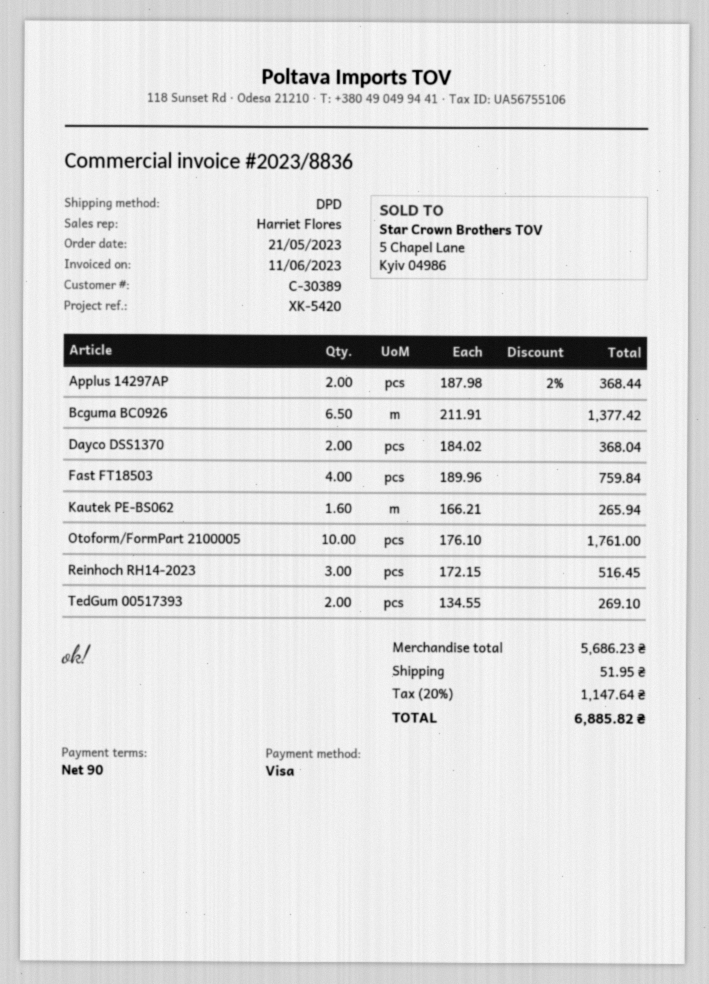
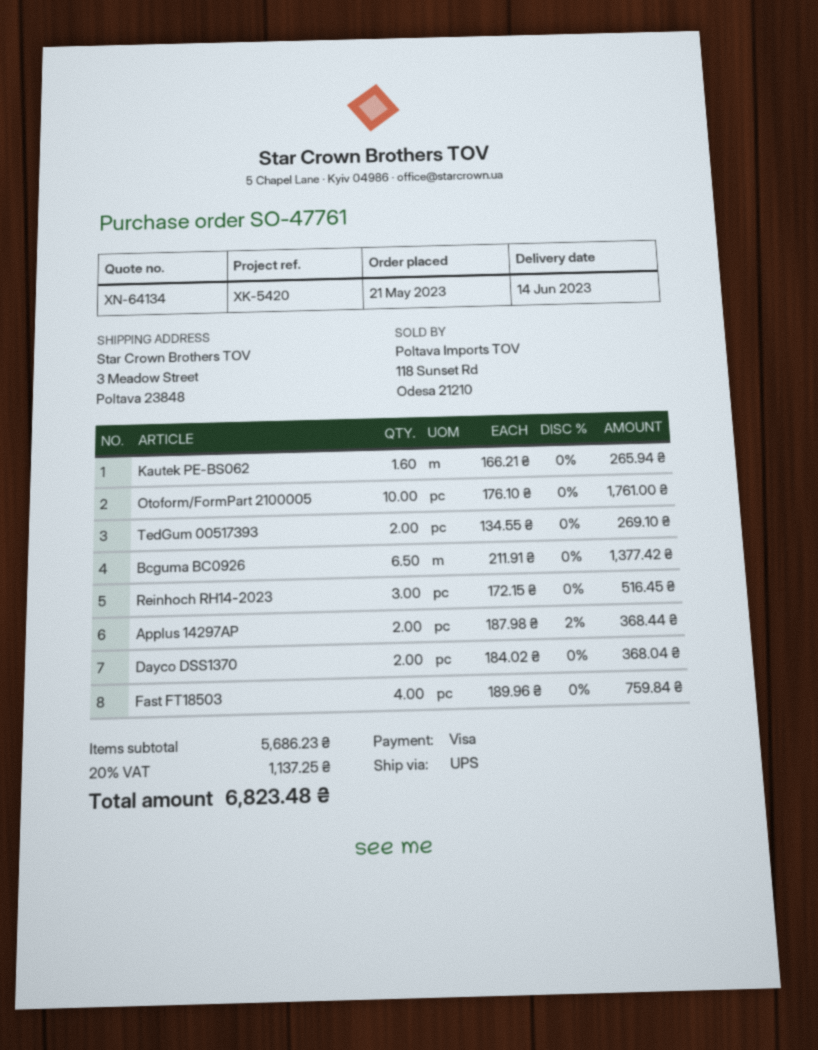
shipping method: DPD -> UPS
shipping: 51.95 -> none
tax: 20% = 1147.64 -> 20% = 1137.25
total: 6885.82 -> 6823.48

